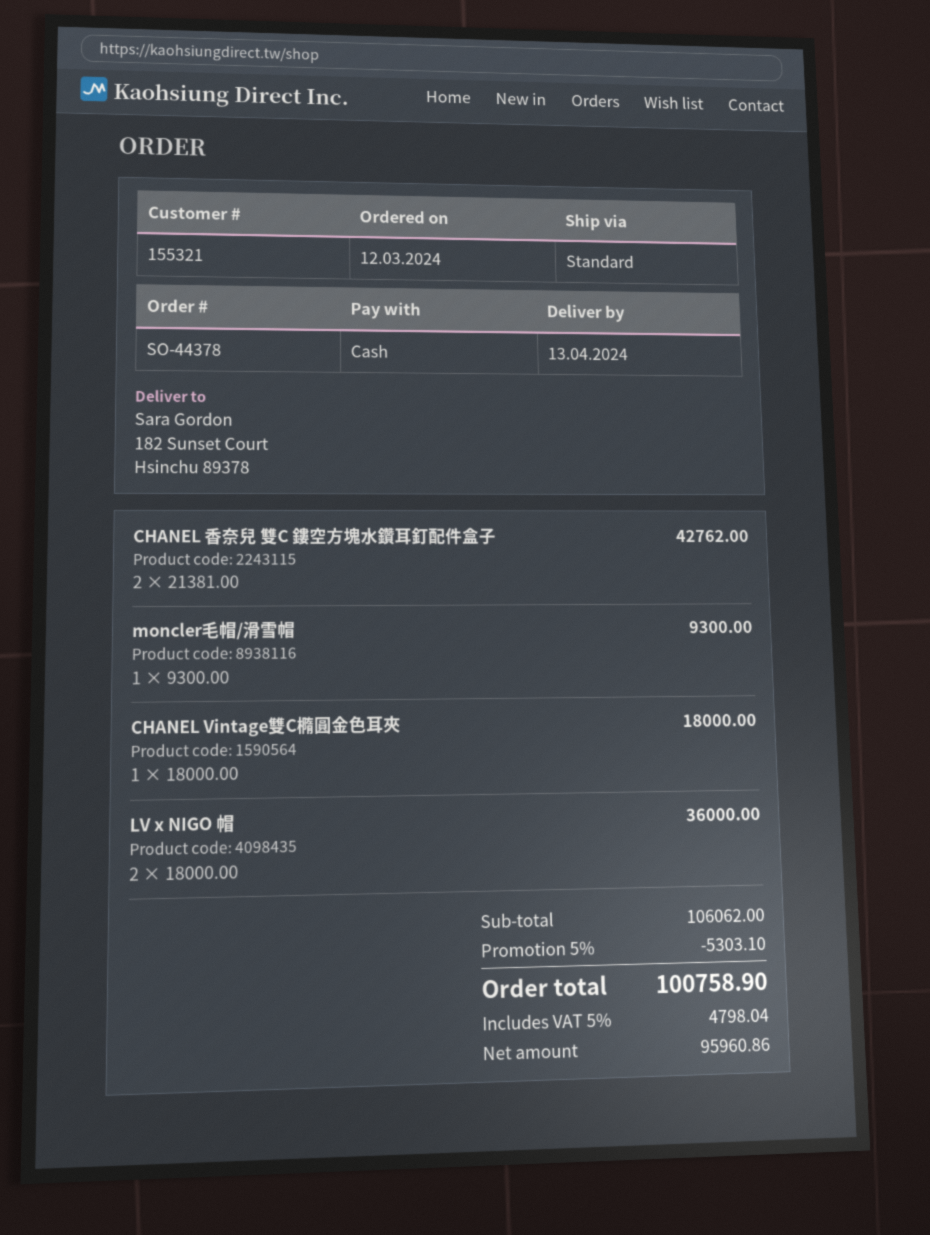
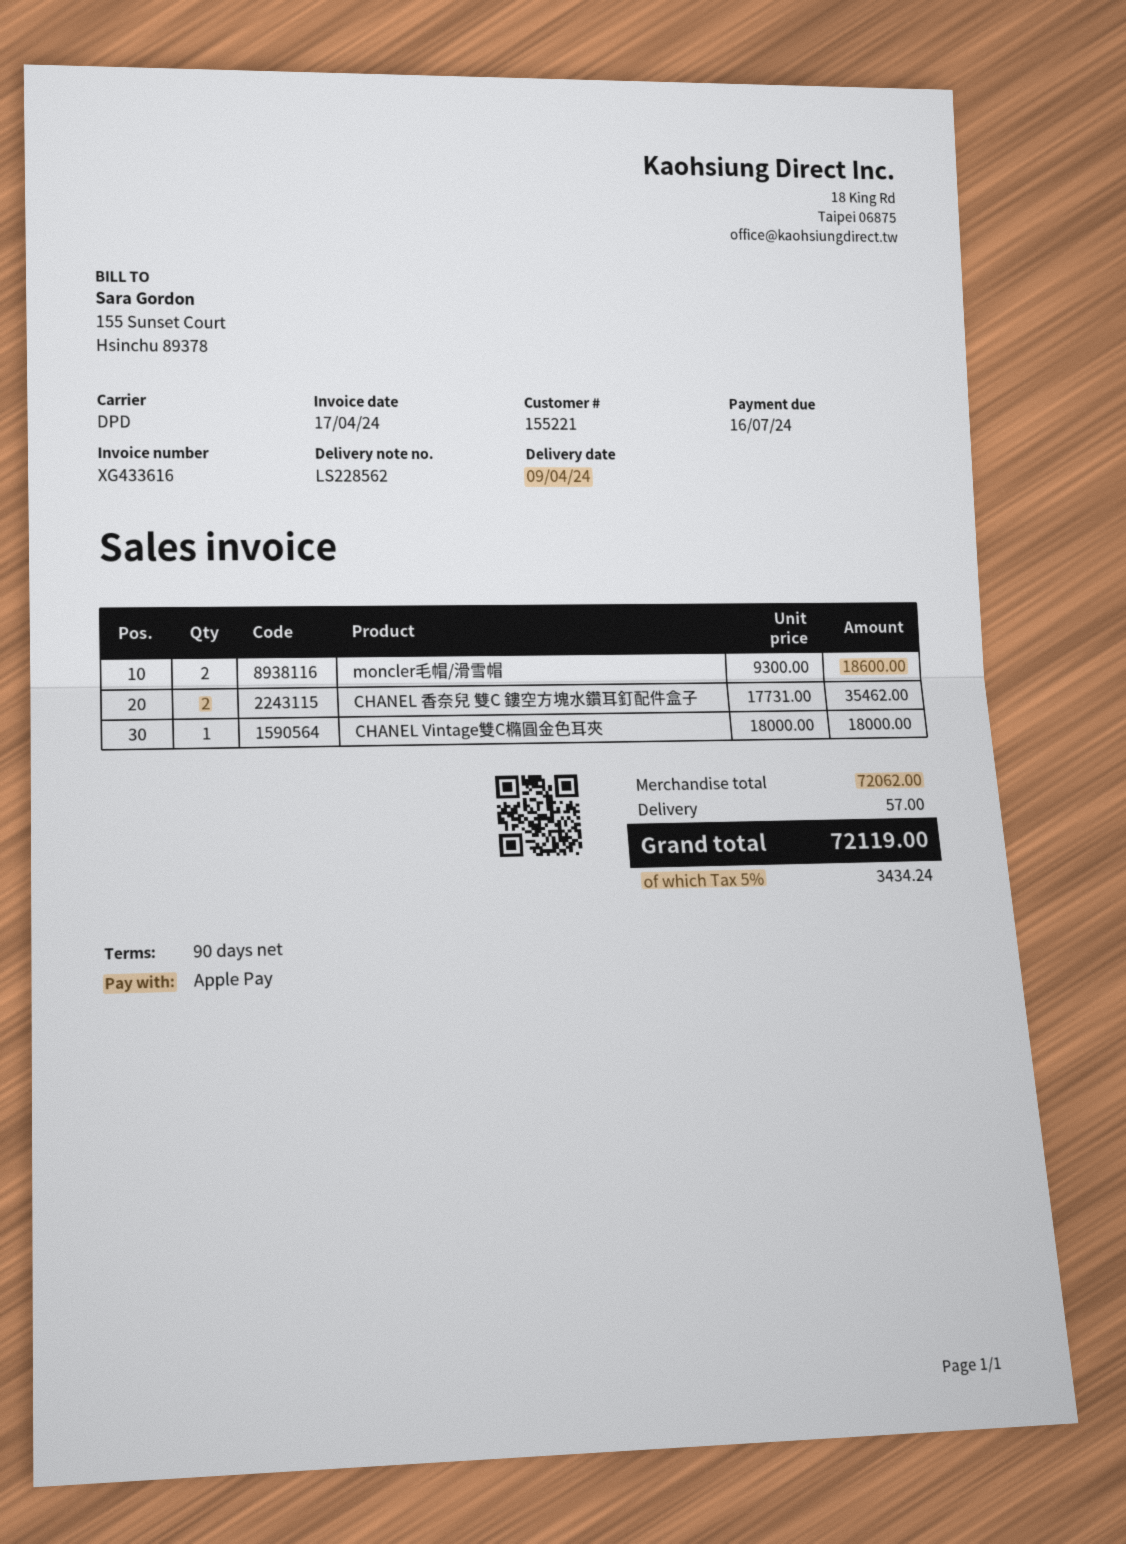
delivery date: 2024-04-13 -> 2024-04-09
customer number: 155321 -> 155221
payment method: cash -> Apple Pay
shipping method: standard -> DPD
CHANEL 香奈兒 雙C 鏤空方塊水鑽耳釘配件盒子: 2 x 21381.00 = 42762.00 -> 2 x 17731.00 = 35462.00
moncler毛帽/滑雪帽: 1 x 9300.00 = 9300.00 -> 2 x 9300.00 = 18600.00
LV x NIGO 帽: 2 x 18000.00 = 36000.00 -> none
subtotal: 106062.00 -> 72062.00
discount: 5% = 5303.10 -> none
shipping: none -> 57.00
tax: 5% = 4798.04 -> 5% = 3434.24
total: 100758.90 -> 72119.00

